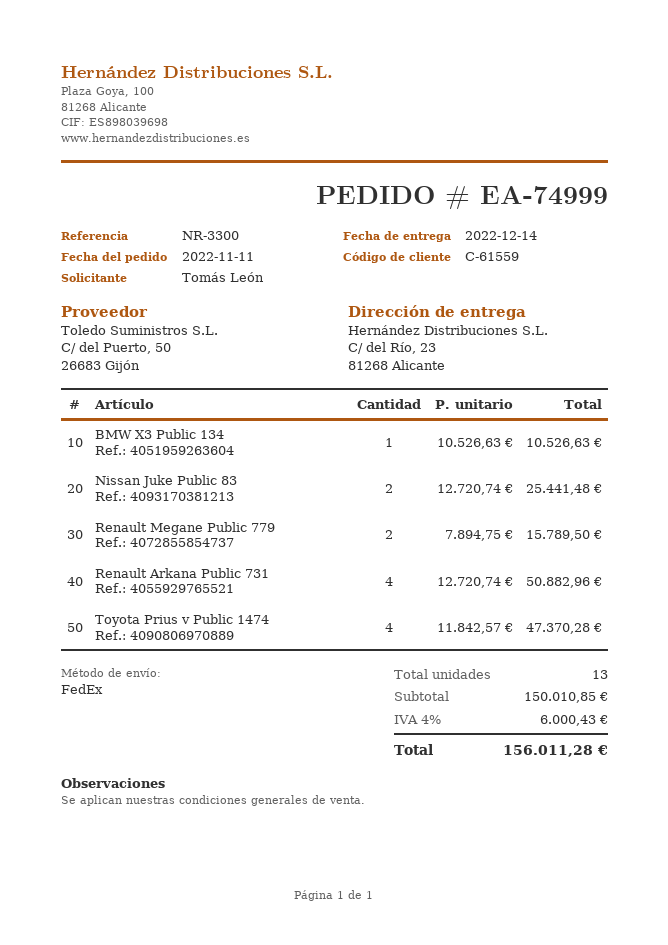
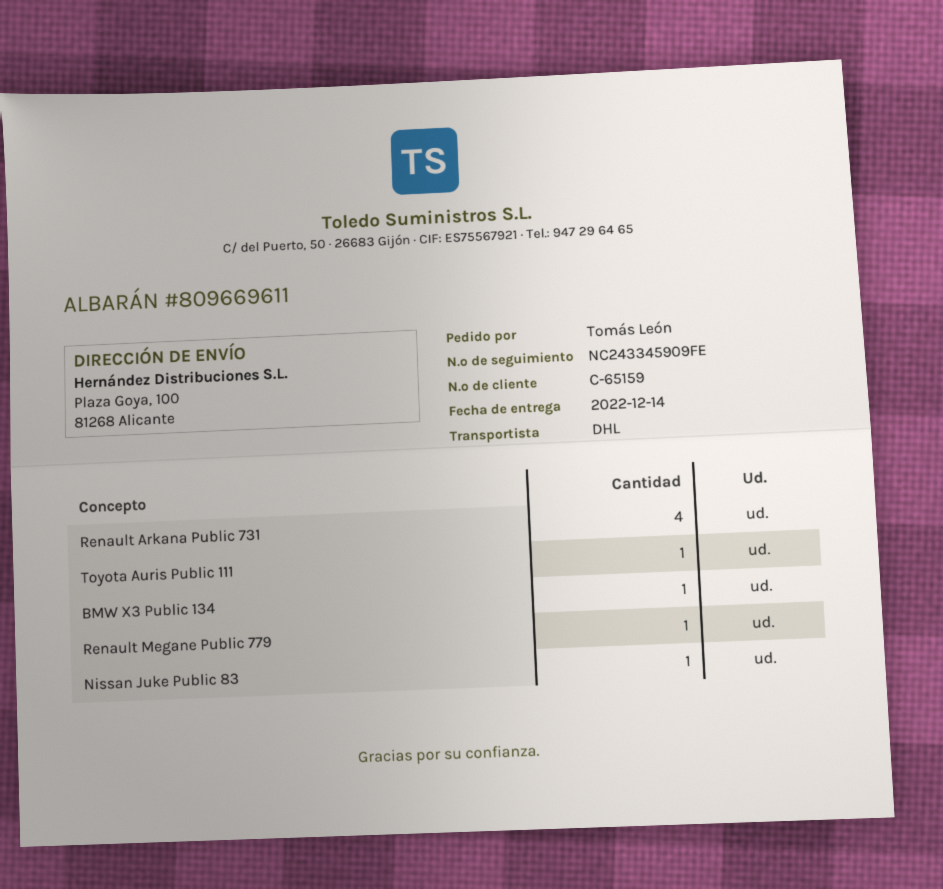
customer number: C-61559 -> C-65159
shipping method: FedEx -> DHL
ship to: C/ del Río, 23, 81268 Alicante -> Plaza Goya, 100, 81268 Alicante
Nissan Juke Public 83: 2 -> 1
Renault Megane Public 779: 2 -> 1
Toyota Prius v Public 1474: 4 -> none
Toyota Auris Public 111: none -> 1

